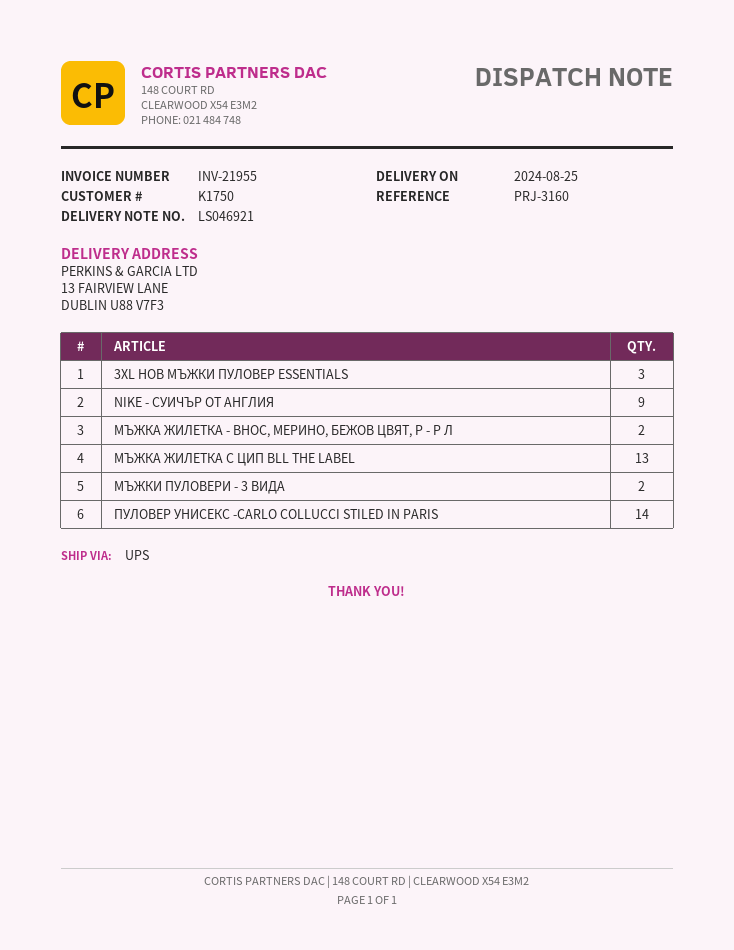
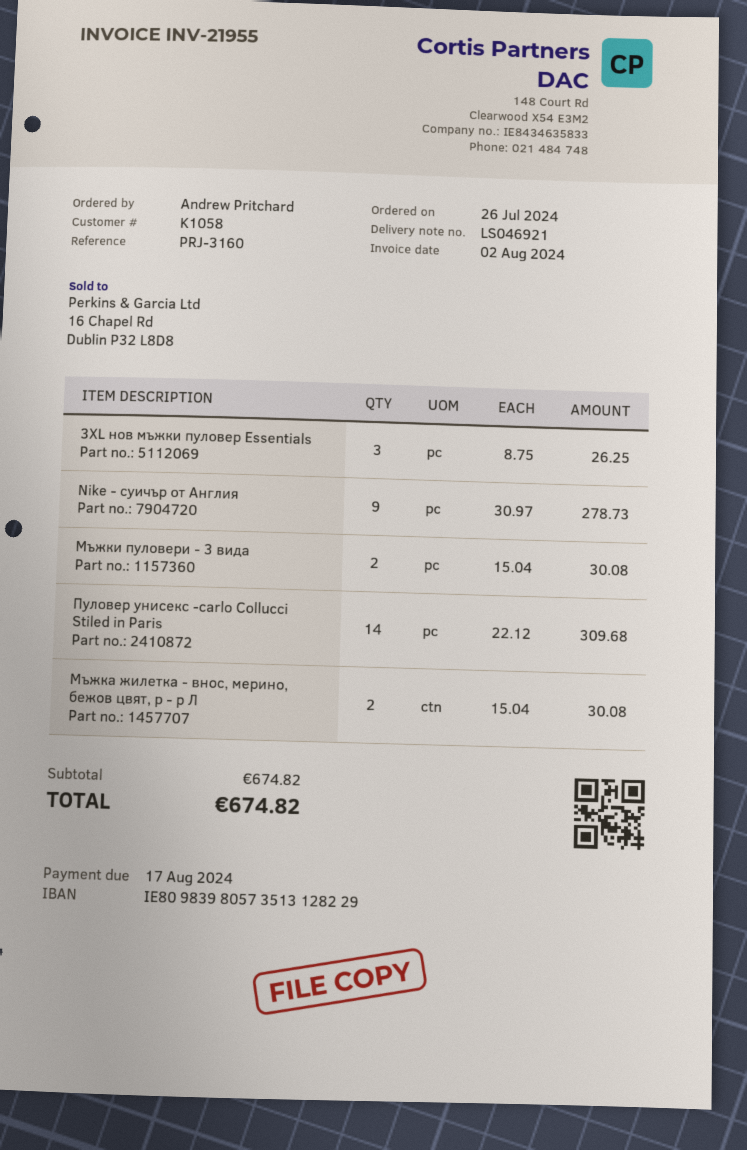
customer number: K1750 -> K1058
МЪЖКА ЖИЛЕТКА С ЦИП BLL THE LABEL: 13 -> none

